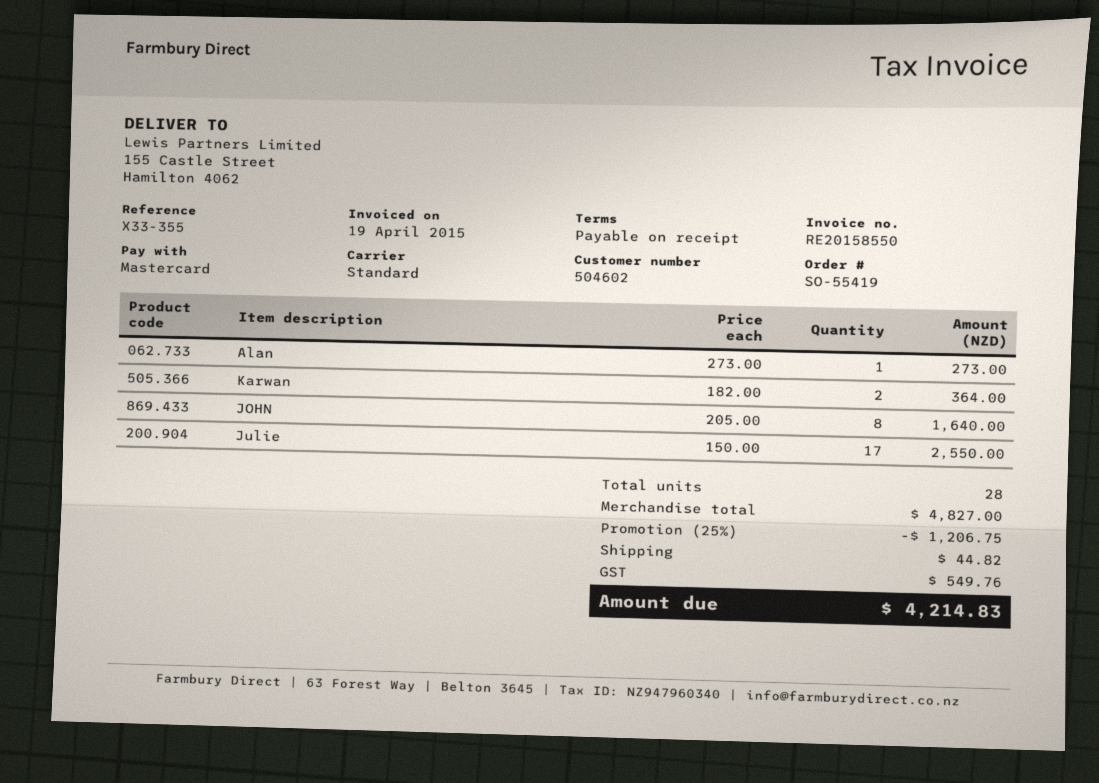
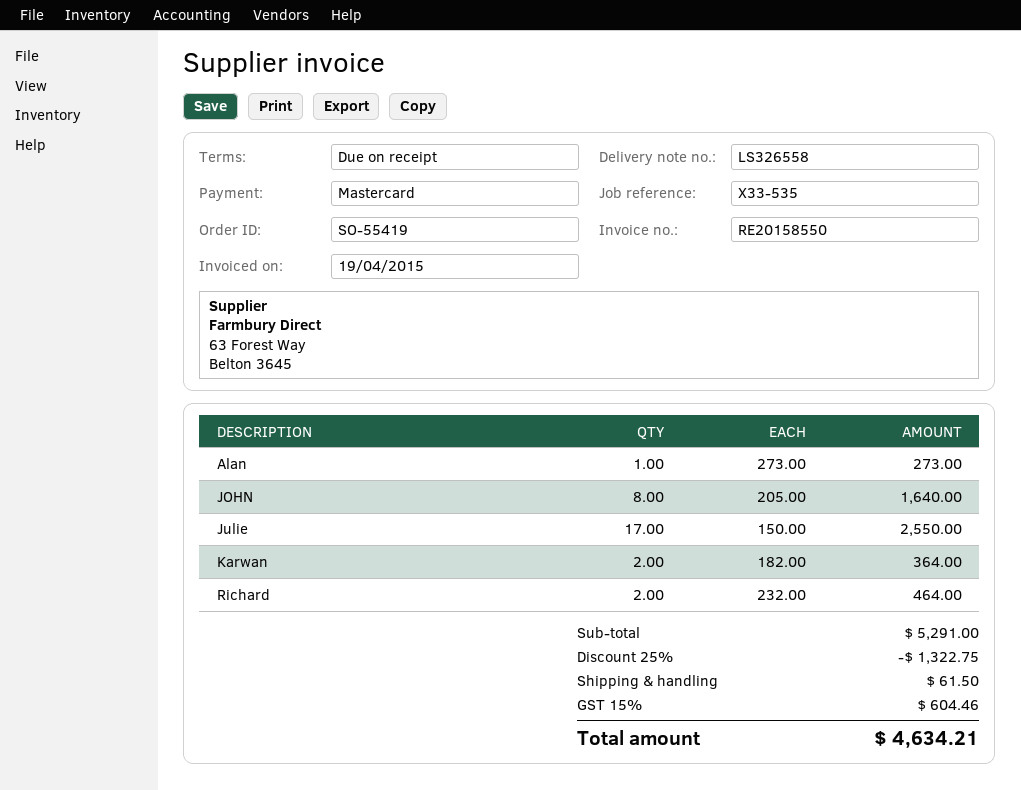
reference: X33-355 -> X33-535
Richard: none -> 2 x 232.00 = 464.00
subtotal: 4827.00 -> 5291.00
discount: 25% = 1206.75 -> 25% = 1322.75
shipping: 44.82 -> 61.50
tax: 549.76 -> 604.46
total: 4214.83 -> 4634.21

